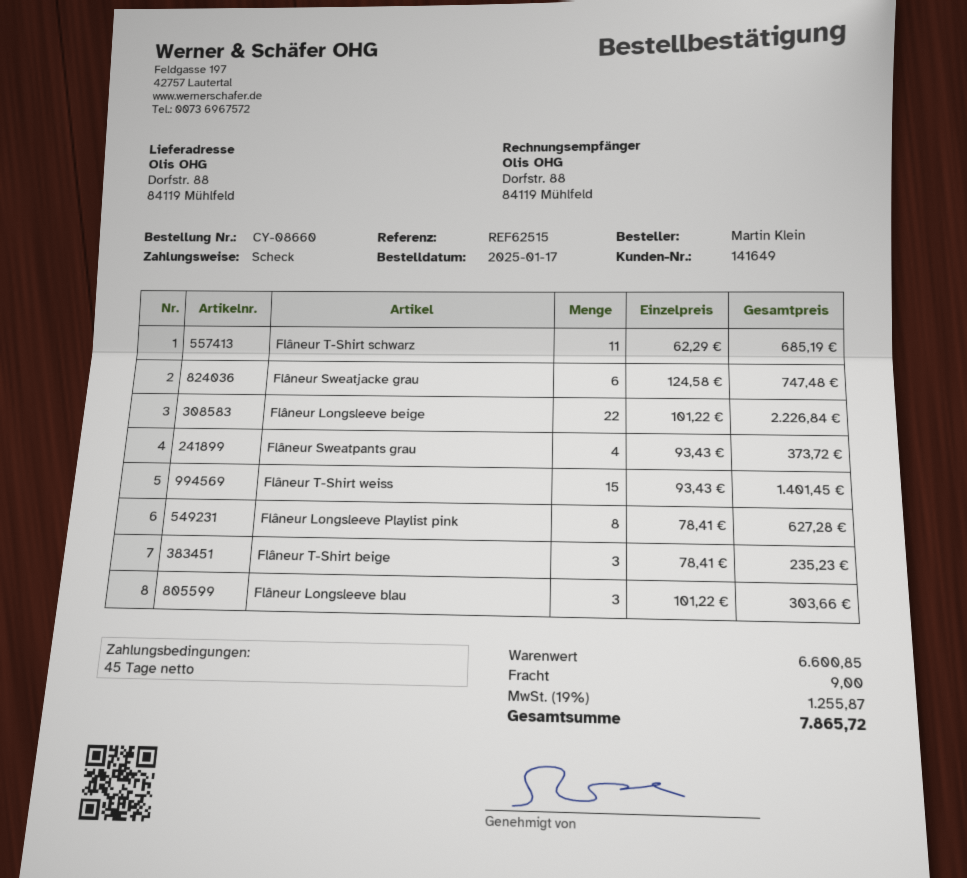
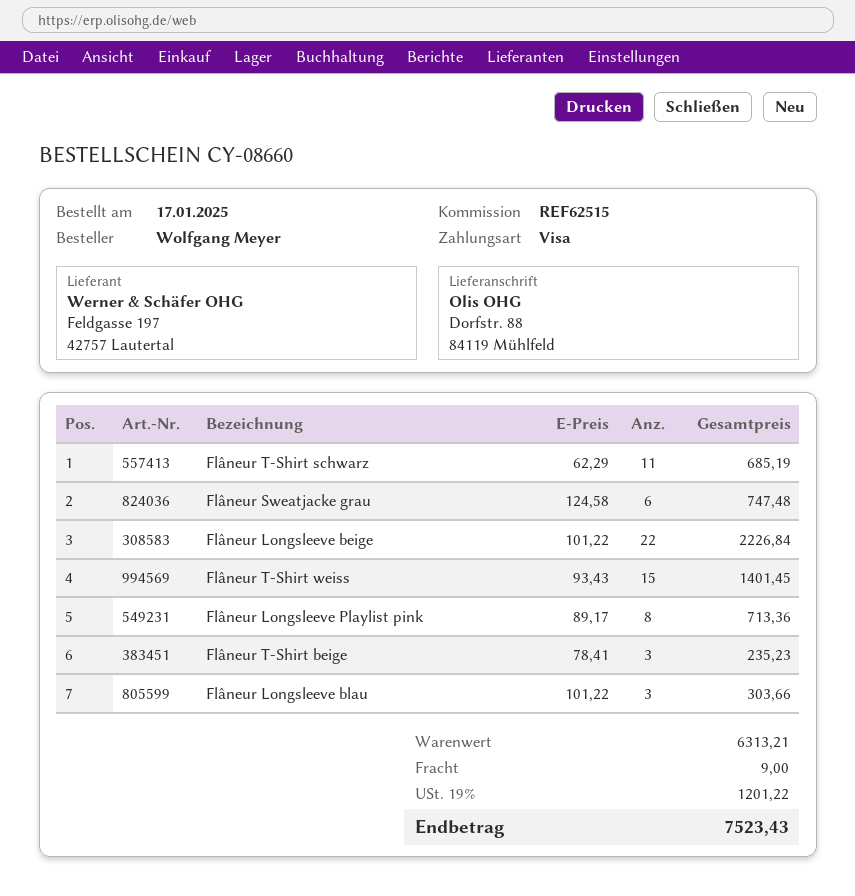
ordered by: Martin Klein -> Wolfgang Meyer
payment method: cheque -> Visa
Flâneur Sweatpants grau: 4 x 93.43 = 373.72 -> none
Flâneur Longsleeve Playlist pink: 8 x 78.41 = 627.28 -> 8 x 89.17 = 713.36
subtotal: 6600.85 -> 6313.21
tax: 19% = 1255.87 -> 19% = 1201.22
total: 7865.72 -> 7523.43

